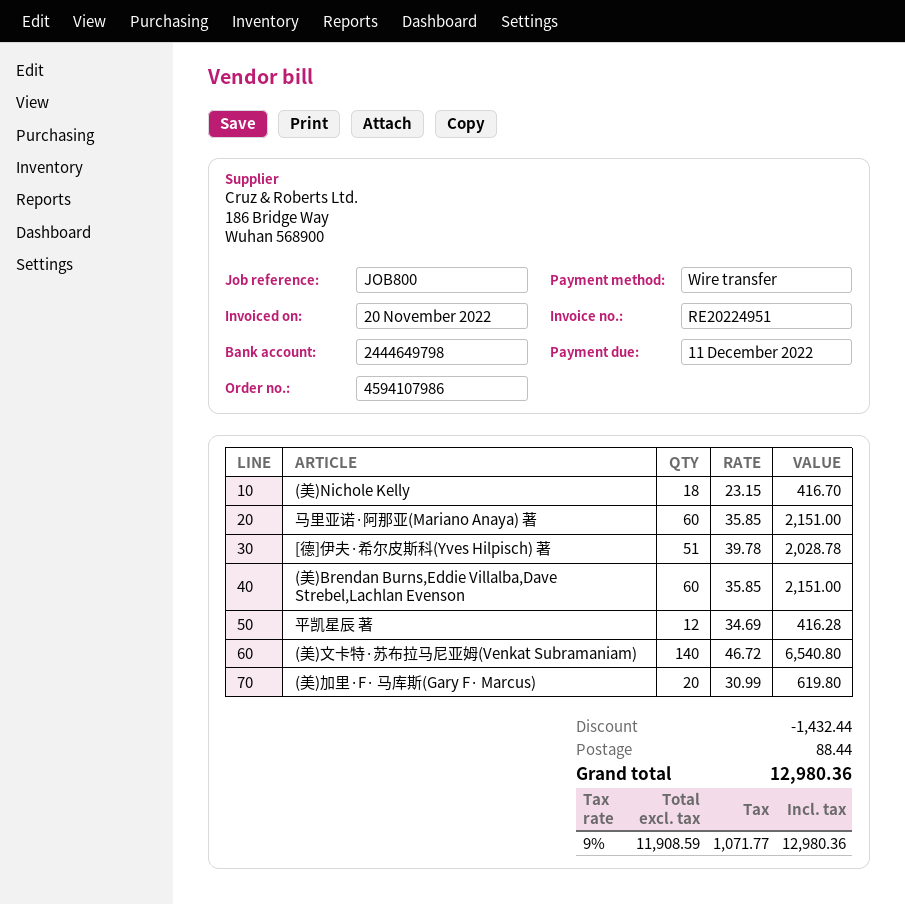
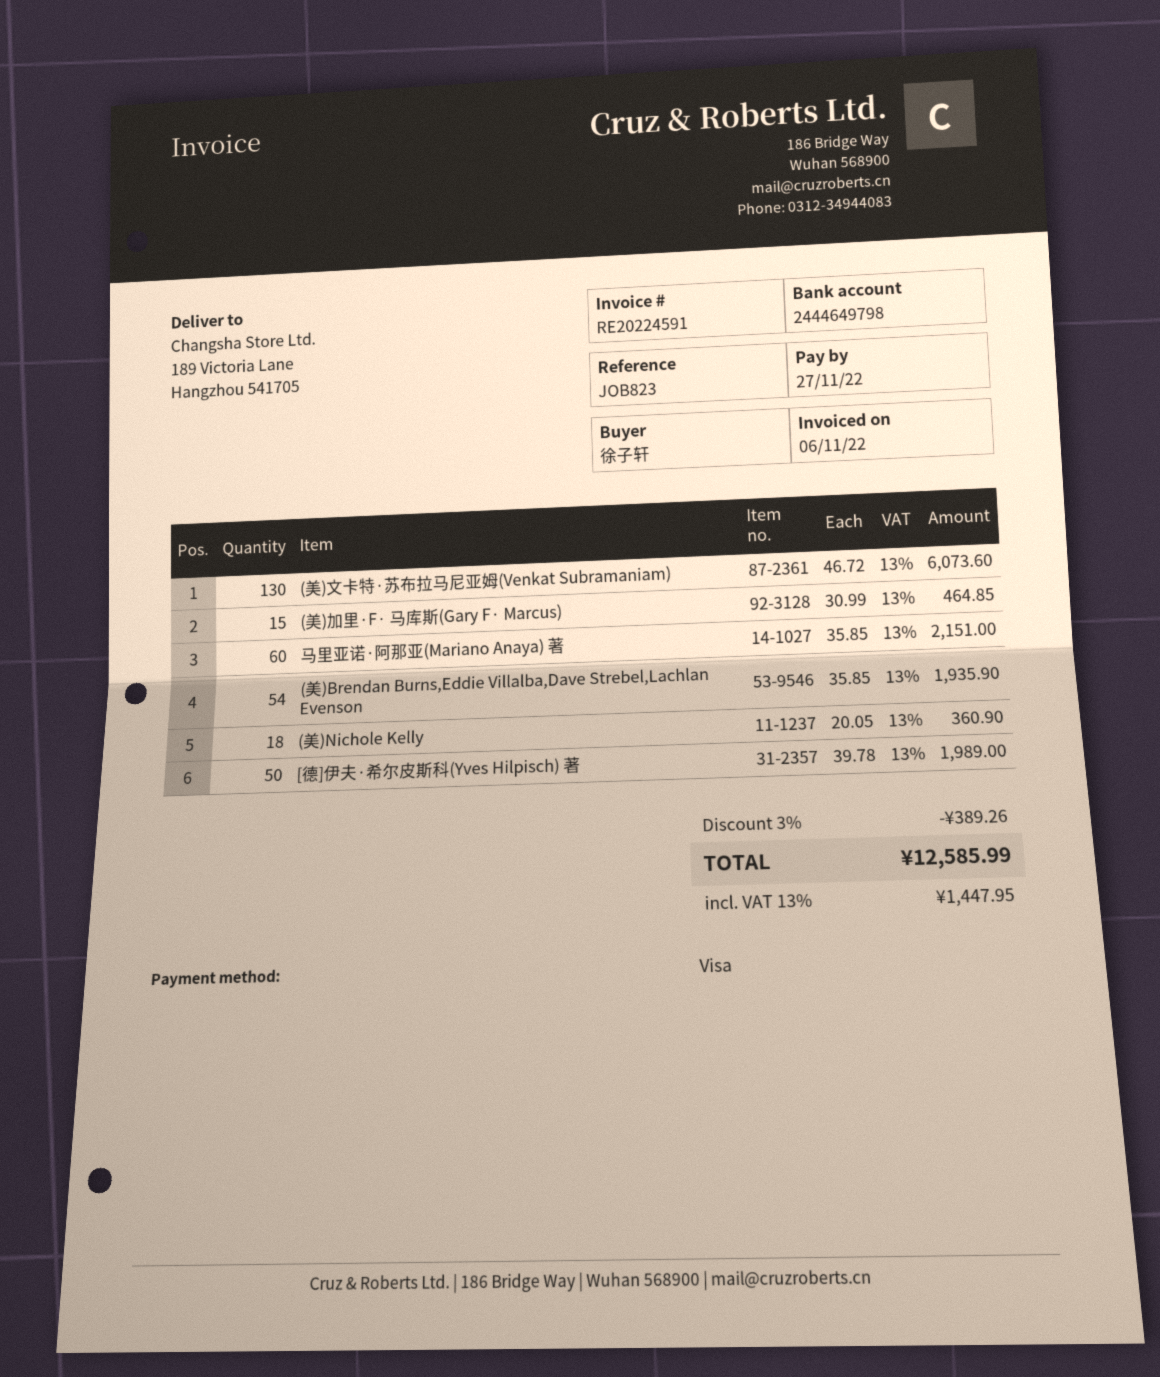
invoice number: RE20224951 -> RE20224591
invoice date: 2022-11-20 -> 2022-11-06
due date: 2022-12-11 -> 2022-11-27
reference: JOB800 -> JOB823
payment method: bank transfer -> Visa
(美)Nichole Kelly: 18 x 23.15 = 416.70 -> 18 x 20.05 = 360.90
[德]伊夫·希尔皮斯科(Yves Hilpisch) 著: 51 x 39.78 = 2028.78 -> 50 x 39.78 = 1989.00
(美)Brendan Burns,Eddie Villalba,Dave Strebel,Lachlan Evenson: 60 x 35.85 = 2151.00 -> 54 x 35.85 = 1935.90
平凯星辰 著: 12 x 34.69 = 416.28 -> none
(美)文卡特·苏布拉马尼亚姆(Venkat Subramaniam): 140 x 46.72 = 6540.80 -> 130 x 46.72 = 6073.60
(美)加里·F· 马库斯(Gary F· Marcus): 20 x 30.99 = 619.80 -> 15 x 30.99 = 464.85
discount: 1432.44 -> 389.26
shipping: 88.44 -> none
tax: 9% = 1071.77 -> 13% = 1447.95
total: 12980.36 -> 12585.99

